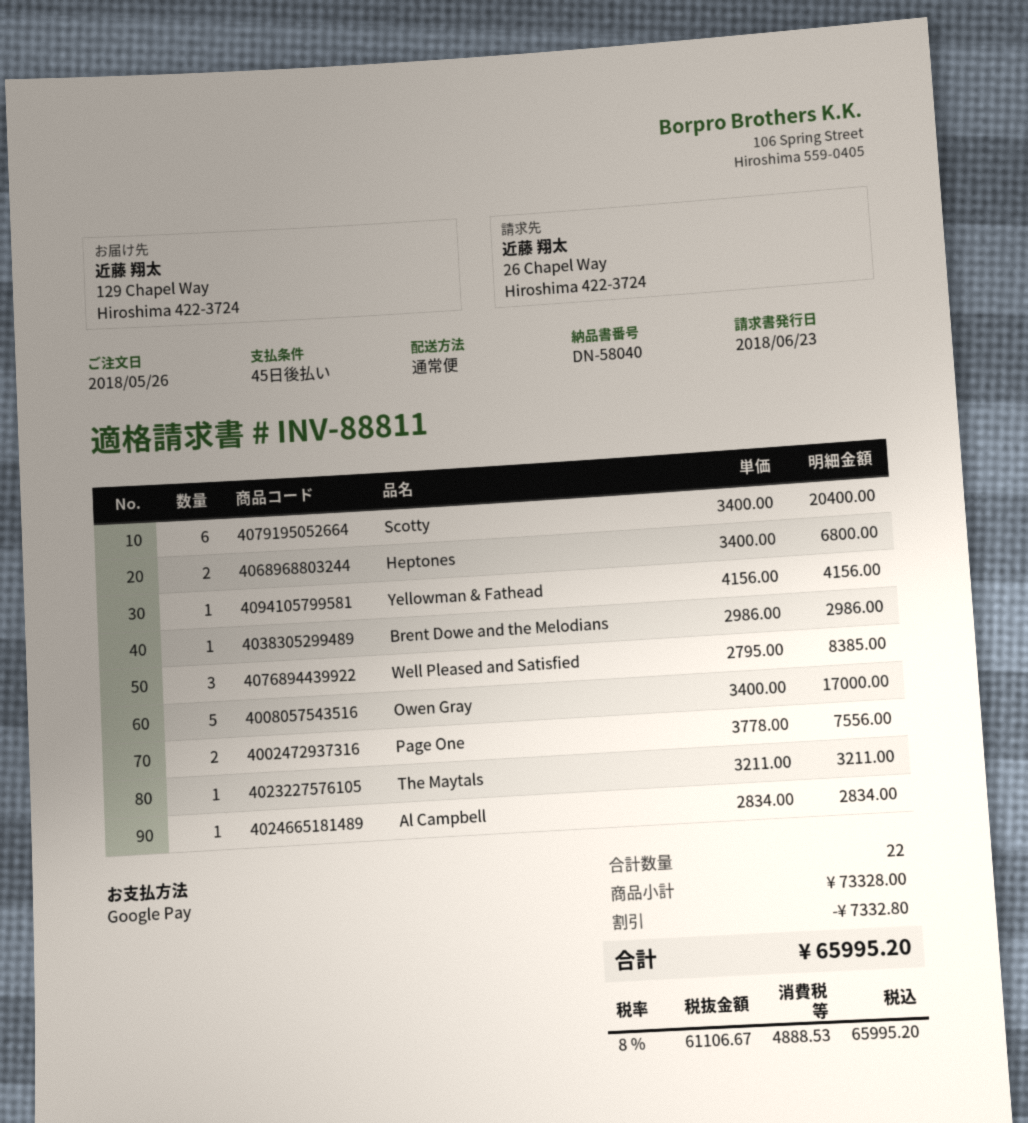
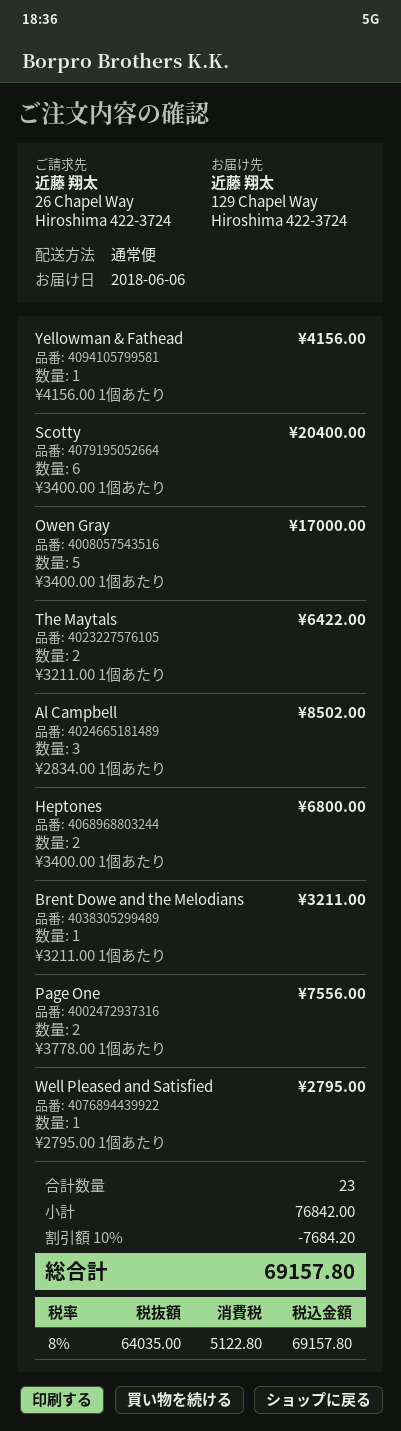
Brent Dowe and the Melodians: 1 x 2986.00 = 2986.00 -> 1 x 3211.00 = 3211.00
Well Pleased and Satisfied: 3 x 2795.00 = 8385.00 -> 1 x 2795.00 = 2795.00
The Maytals: 1 x 3211.00 = 3211.00 -> 2 x 3211.00 = 6422.00
Al Campbell: 1 x 2834.00 = 2834.00 -> 3 x 2834.00 = 8502.00
total quantity: 22 -> 23
subtotal: 73328.00 -> 76842.00
discount: 7332.80 -> 7684.20
net: 61106.67 -> 64035.00
tax: 8% = 4888.53 -> 8% = 5122.80
total: 65995.20 -> 69157.80

